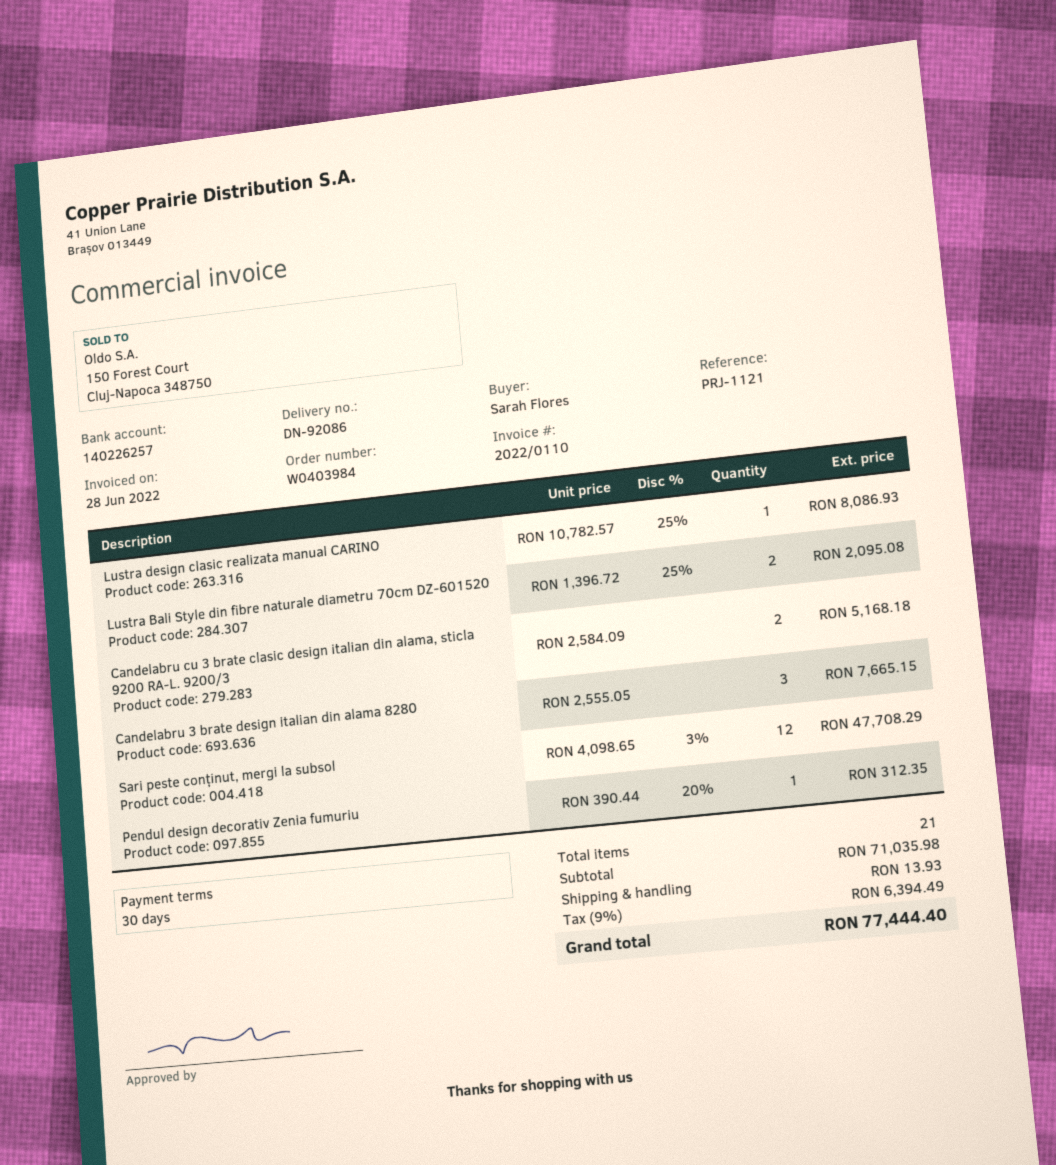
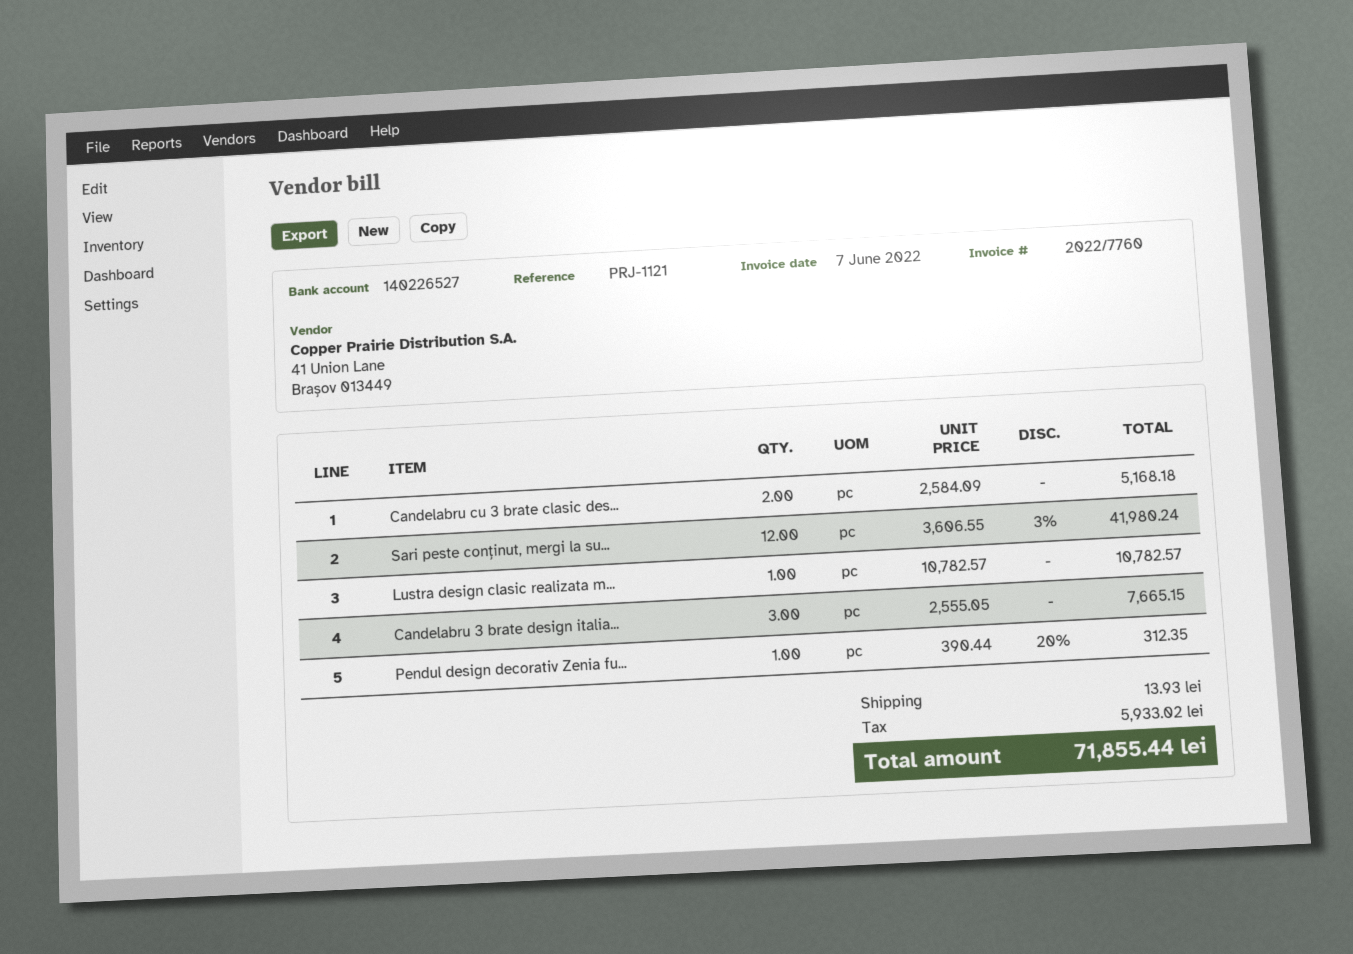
invoice number: 2022/0110 -> 2022/7760
invoice date: 2022-06-28 -> 2022-06-07
bank account: 140226257 -> 140226527
Lustra design clasic realizata manual CARINO: 1 x 10782.57 - 25% = 8086.93 -> 1 x 10782.57 = 10782.57
Lustra Bali Style din fibre naturale diametru 70cm DZ-601520: 2 x 1396.72 - 25% = 2095.08 -> none
Sari peste conținut, mergi la subsol: 12 x 4098.65 - 3% = 47708.29 -> 12 x 3606.55 - 3% = 41980.24
tax: 6394.49 -> 5933.02
total: 77444.40 -> 71855.44

